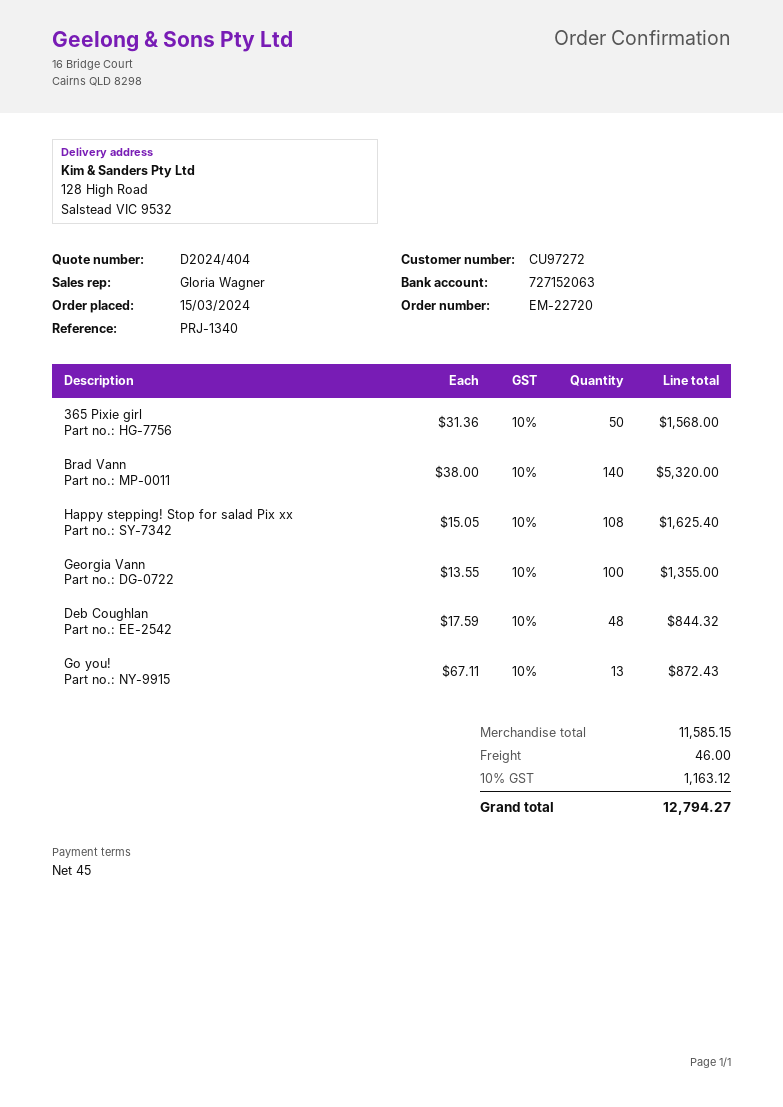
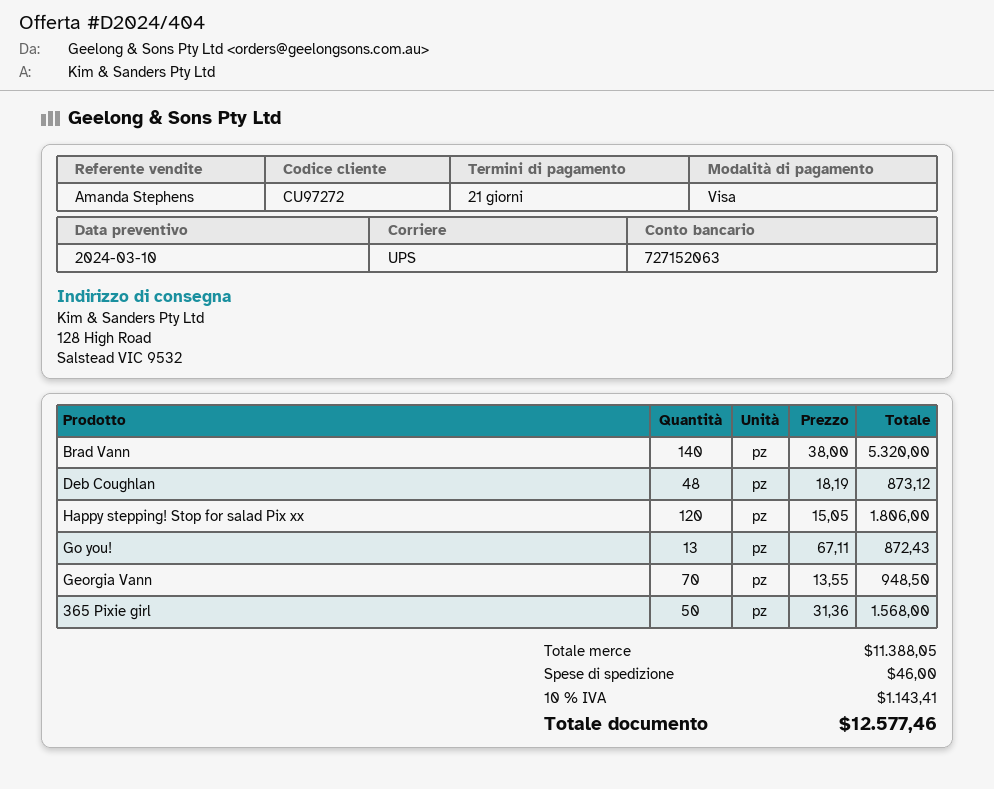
payment terms: 45 days -> 21 days
sales rep: Gloria Wagner -> Amanda Stephens
Happy stepping! Stop for salad Pix xx: 108 x 15.05 = 1625.40 -> 120 x 15.05 = 1806.00
Georgia Vann: 100 x 13.55 = 1355.00 -> 70 x 13.55 = 948.50
Deb Coughlan: 48 x 17.59 = 844.32 -> 48 x 18.19 = 873.12
subtotal: 11585.15 -> 11388.05
tax: 10% = 1163.12 -> 10% = 1143.41
total: 12794.27 -> 12577.46

